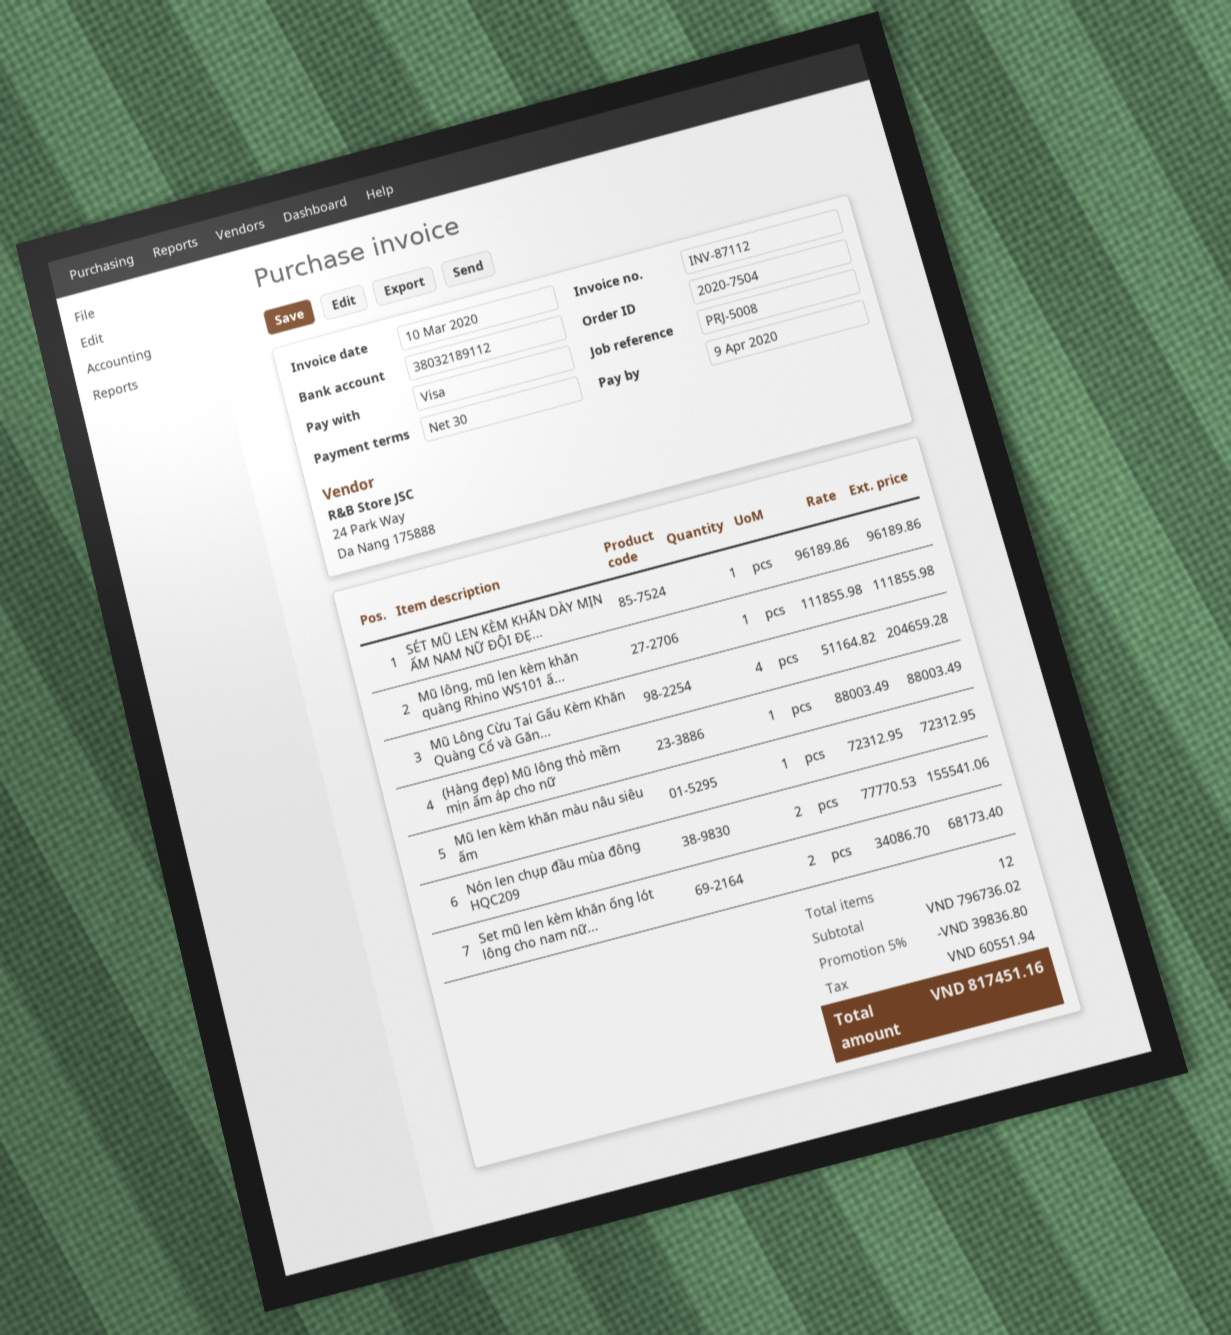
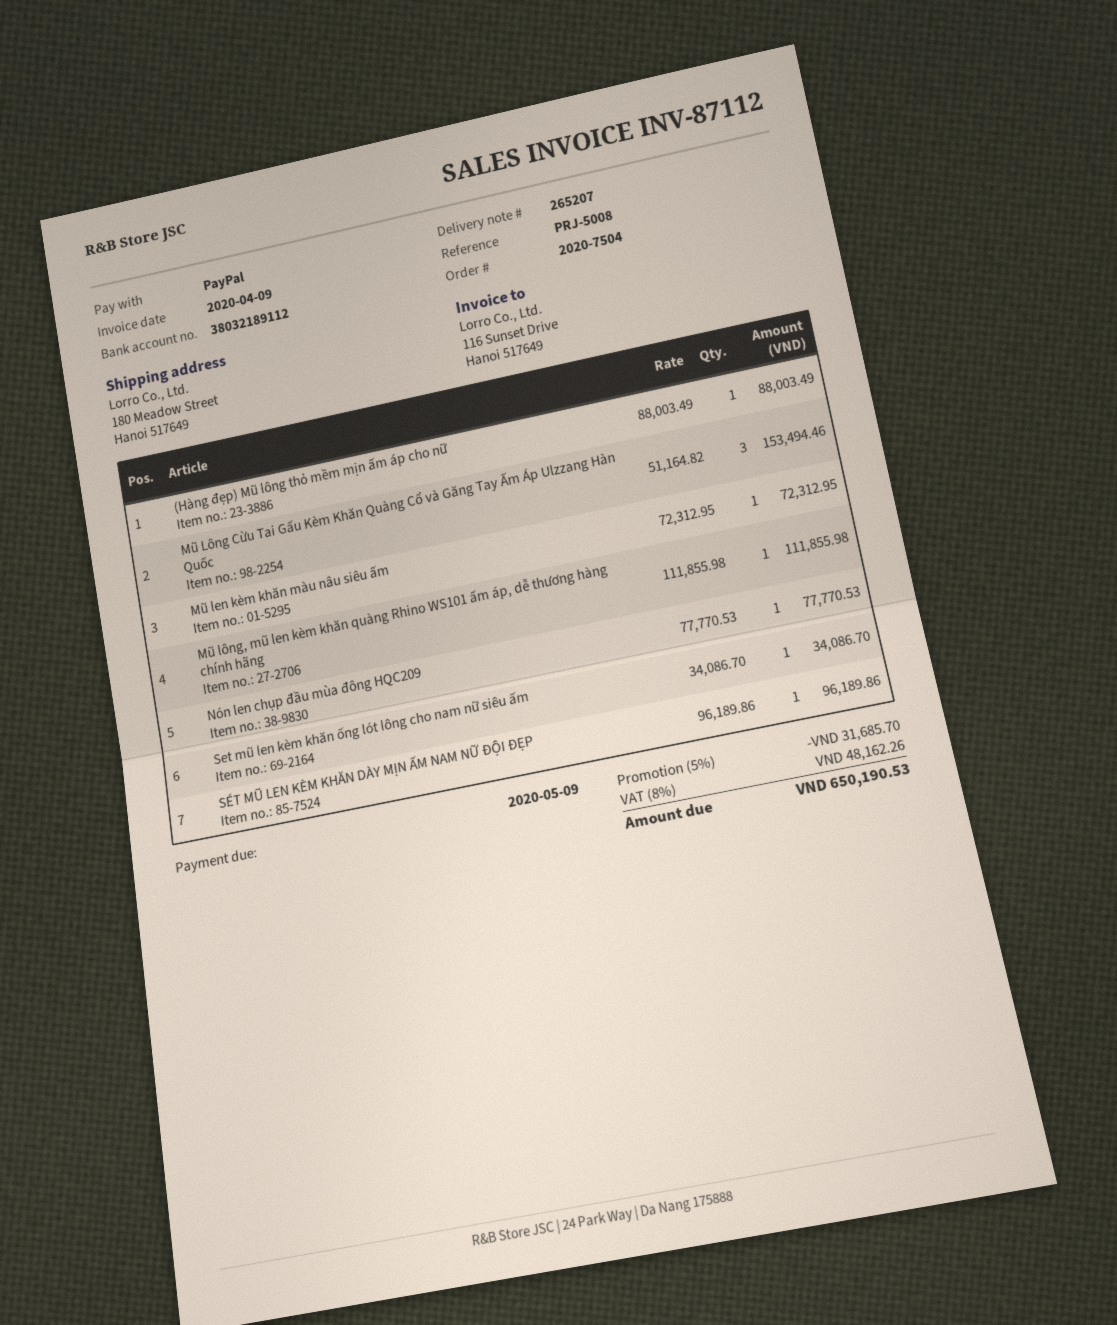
invoice date: 2020-03-10 -> 2020-04-09
due date: 2020-04-09 -> 2020-05-09
payment method: Visa -> PayPal
Mũ Lông Cừu Tai Gấu Kèm Khăn Quàng Cổ và Găn...: 4 x 51164.82 = 204659.28 -> 3 x 51164.82 = 153494.46
Nón len chụp đầu mùa đông HQC209: 2 x 77770.53 = 155541.06 -> 1 x 77770.53 = 77770.53
Set mũ len kèm khăn ống lót lông cho nam nữ...: 2 x 34086.70 = 68173.40 -> 1 x 34086.70 = 34086.70
discount: 5% = 39836.80 -> 5% = 31685.70
tax: 60551.94 -> 48162.26
total: 817451.16 -> 650190.53

